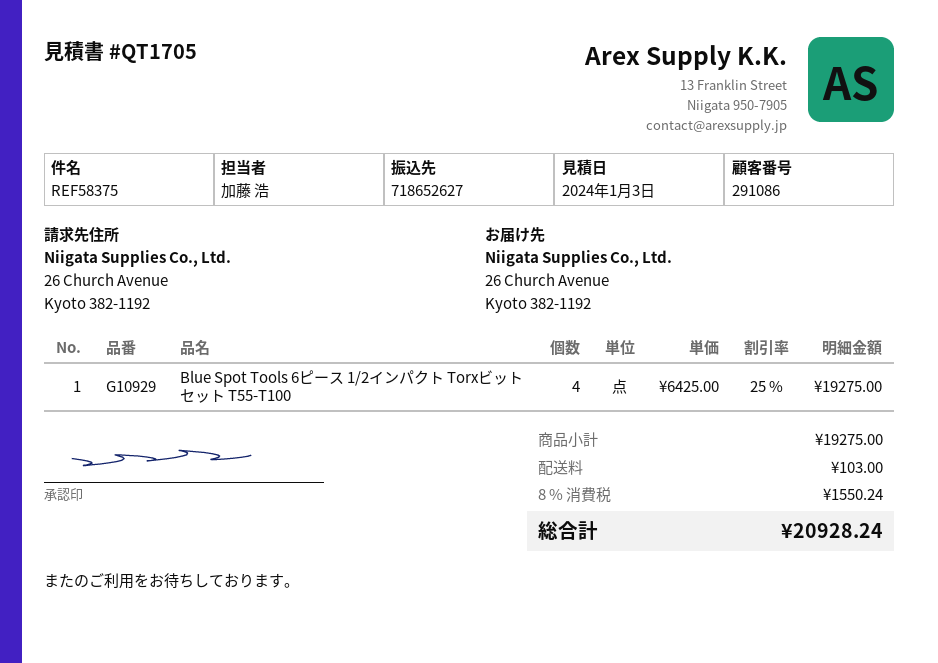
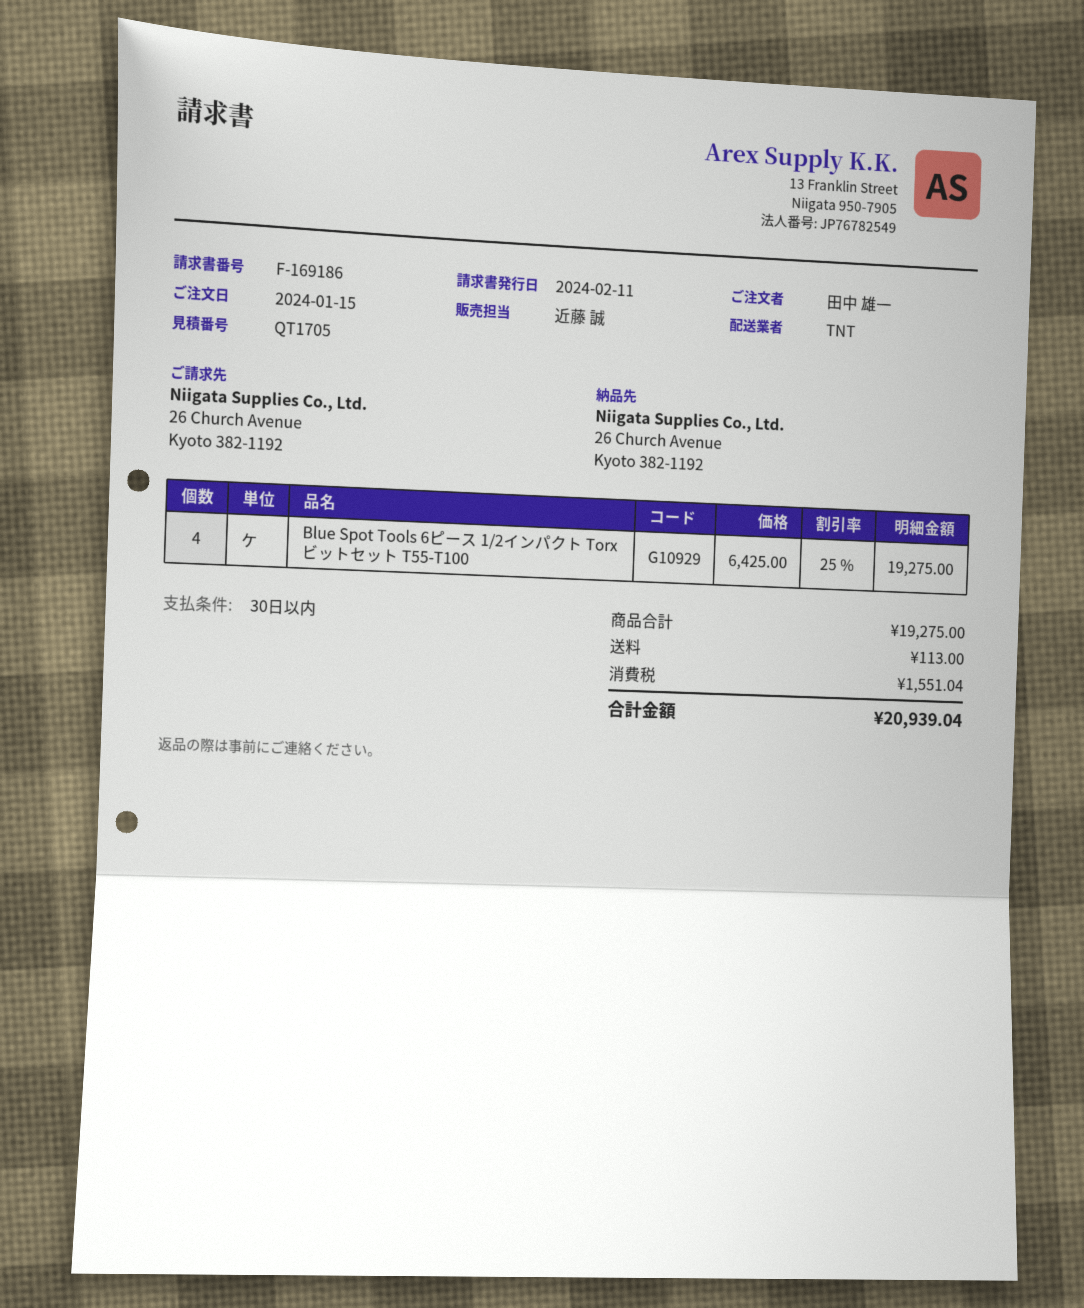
sales rep: 加藤 浩 -> 近藤 誠
shipping: 103.00 -> 113.00
tax: 1550.24 -> 1551.04
total: 20928.24 -> 20939.04

